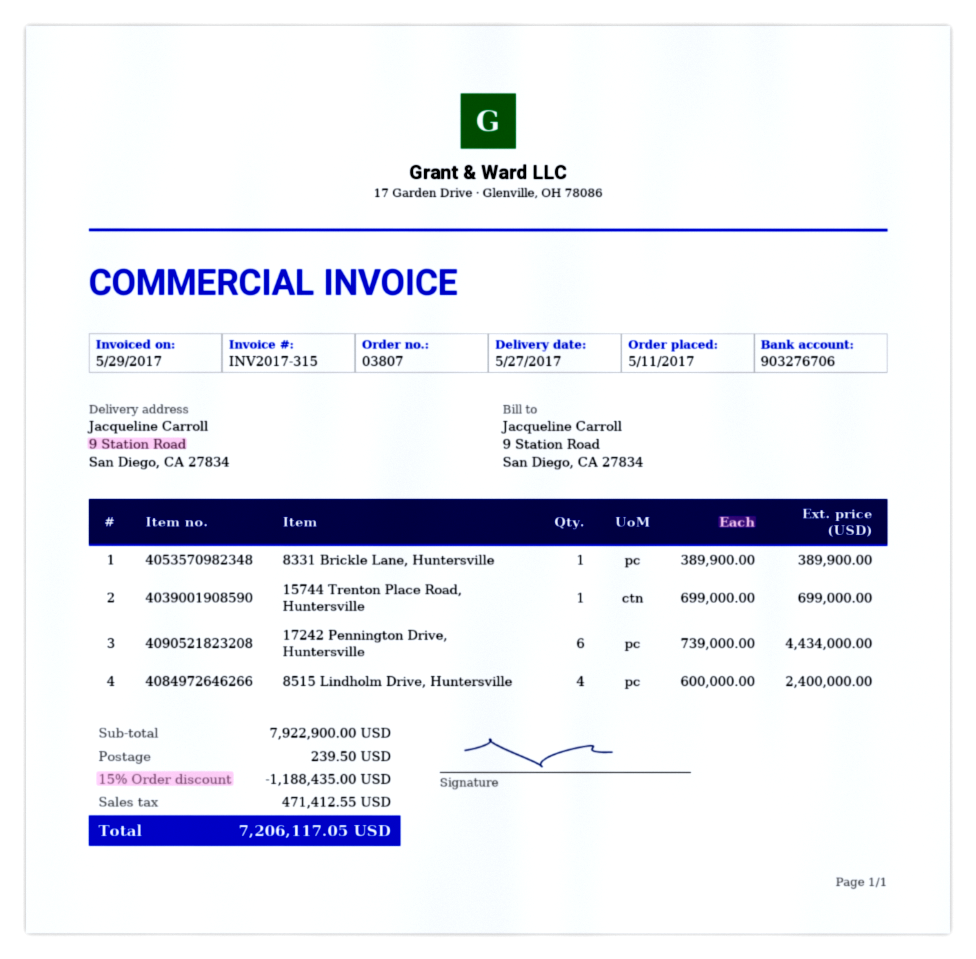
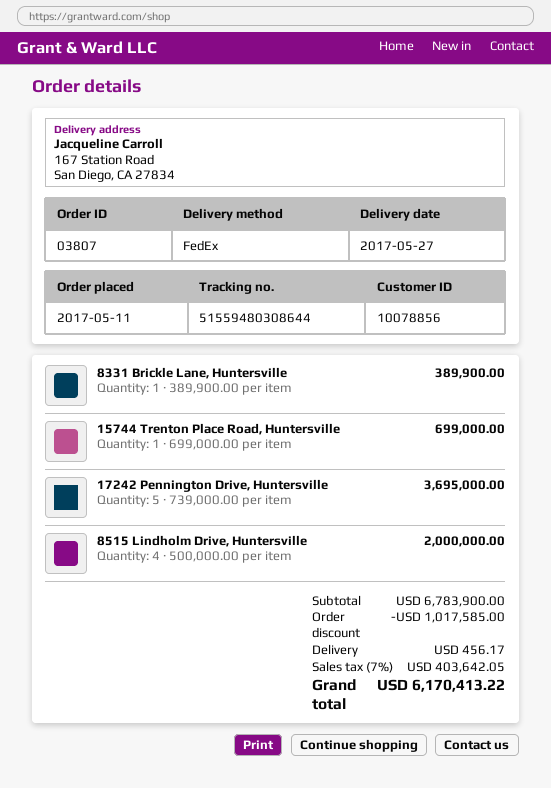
ship to: 9 Station Road, San Diego, CA 27834 -> 167 Station Road, San Diego, CA 27834
17242 Pennington Drive, Huntersville: 6 x 739000.00 = 4434000.00 -> 5 x 739000.00 = 3695000.00
8515 Lindholm Drive, Huntersville: 4 x 600000.00 = 2400000.00 -> 4 x 500000.00 = 2000000.00
subtotal: 7922900.00 -> 6783900.00
discount: 1188435.00 -> 1017585.00
shipping: 239.50 -> 456.17
tax: 471412.55 -> 403642.05
total: 7206117.05 -> 6170413.22

